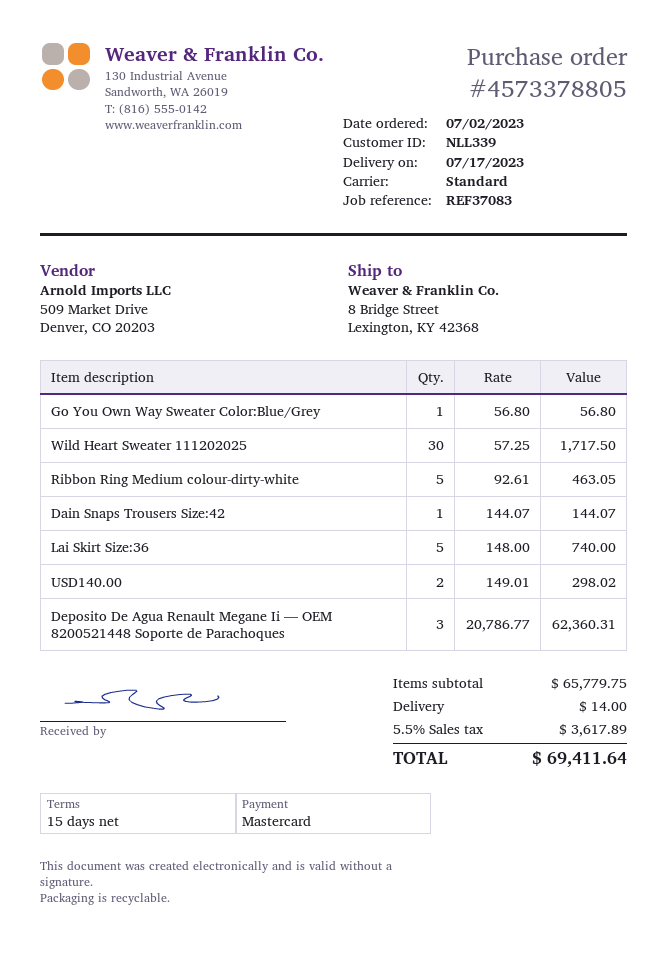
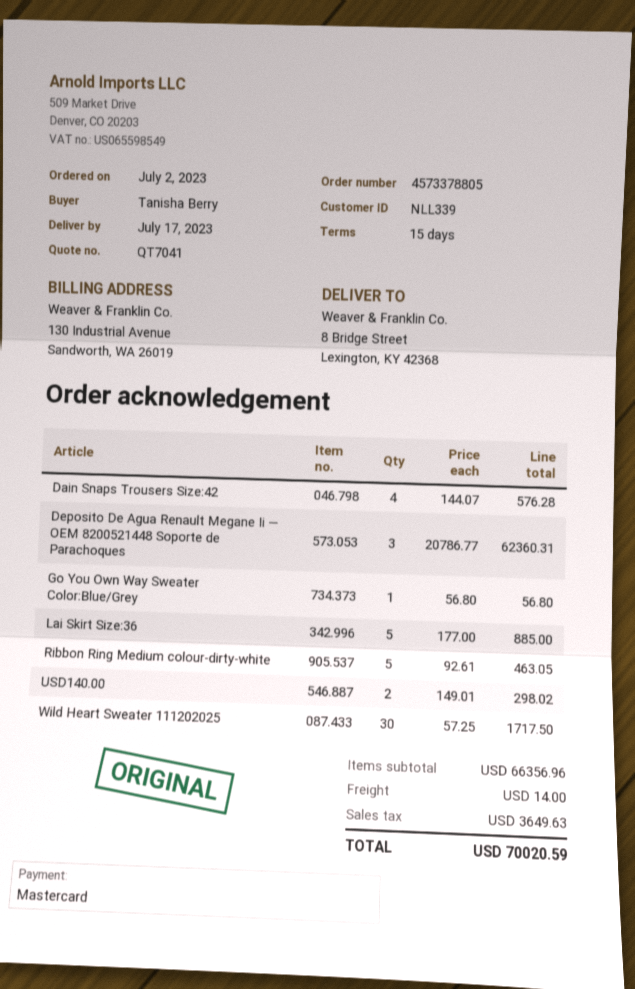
Dain Snaps Trousers Size:42: 1 x 144.07 = 144.07 -> 4 x 144.07 = 576.28
Lai Skirt Size:36: 5 x 148.00 = 740.00 -> 5 x 177.00 = 885.00
subtotal: 65779.75 -> 66356.96
tax: 3617.89 -> 3649.63
total: 69411.64 -> 70020.59

